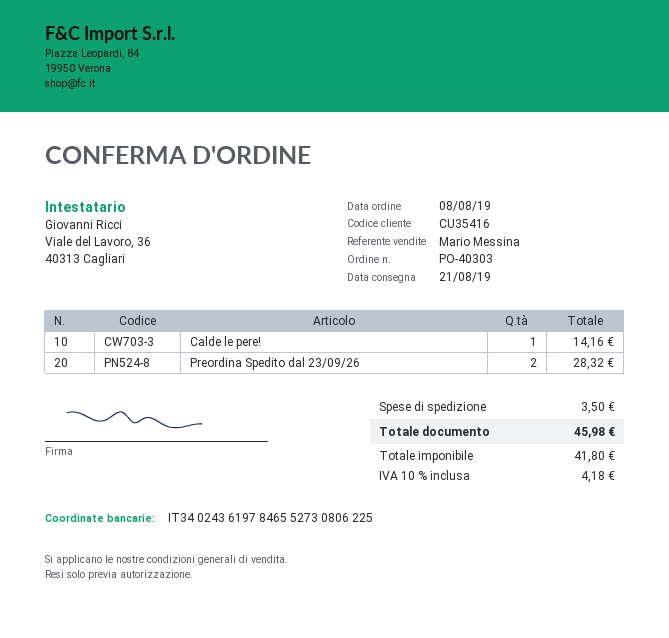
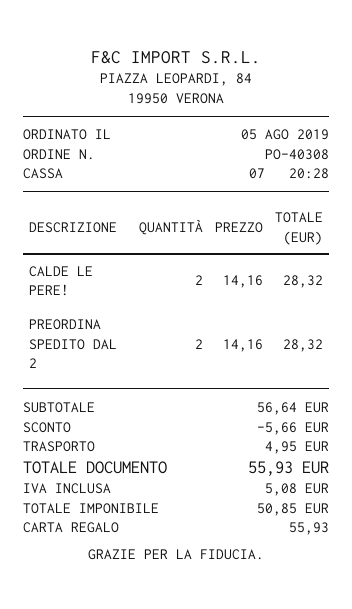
order number: PO-40303 -> PO-40308
order date: 2019-08-08 -> 2019-08-05
Calde le pere!: 1 for 14.16 -> 2 for 28.32
discount: none -> 5.66
shipping: 3.50 -> 4.95
net: 41.80 -> 50.85
tax: 4.18 -> 5.08
total: 45.98 -> 55.93

